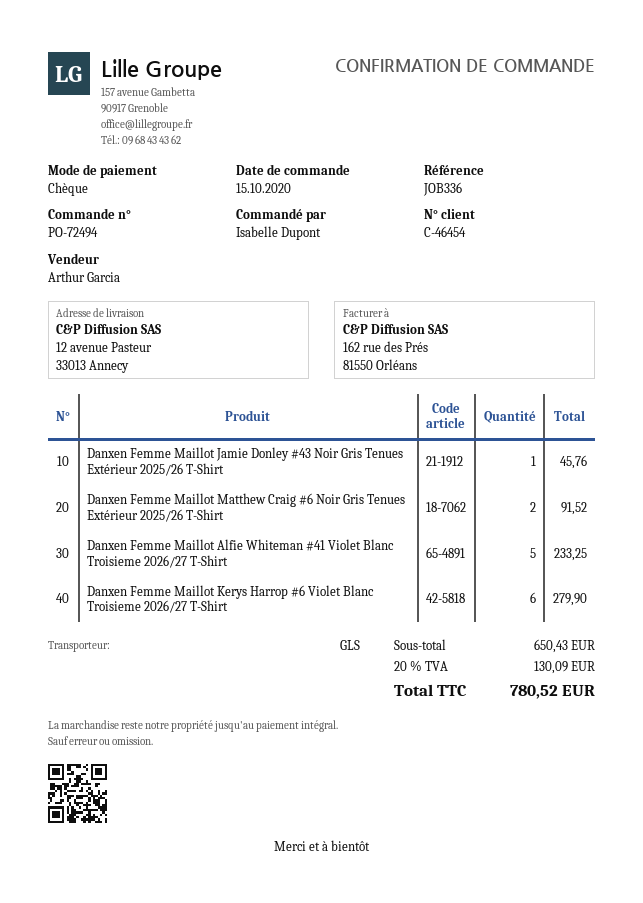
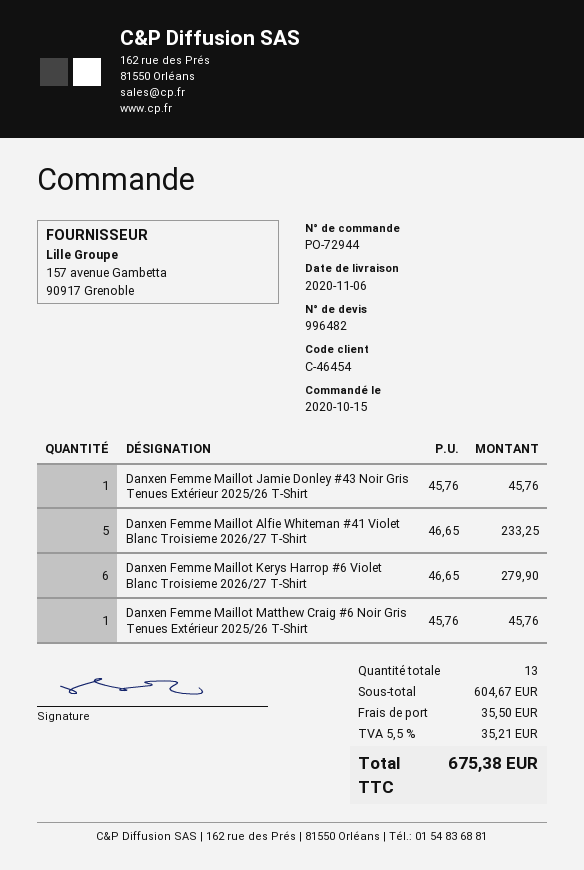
order number: PO-72494 -> PO-72944
Danxen Femme Maillot Matthew Craig #6 Noir Gris Tenues Extérieur 2025/26 T-Shirt: 2 for 91.52 -> 1 for 45.76
subtotal: 650.43 -> 604.67
shipping: none -> 35.50
tax: 20% = 130.09 -> 5.5% = 35.21
total: 780.52 -> 675.38

